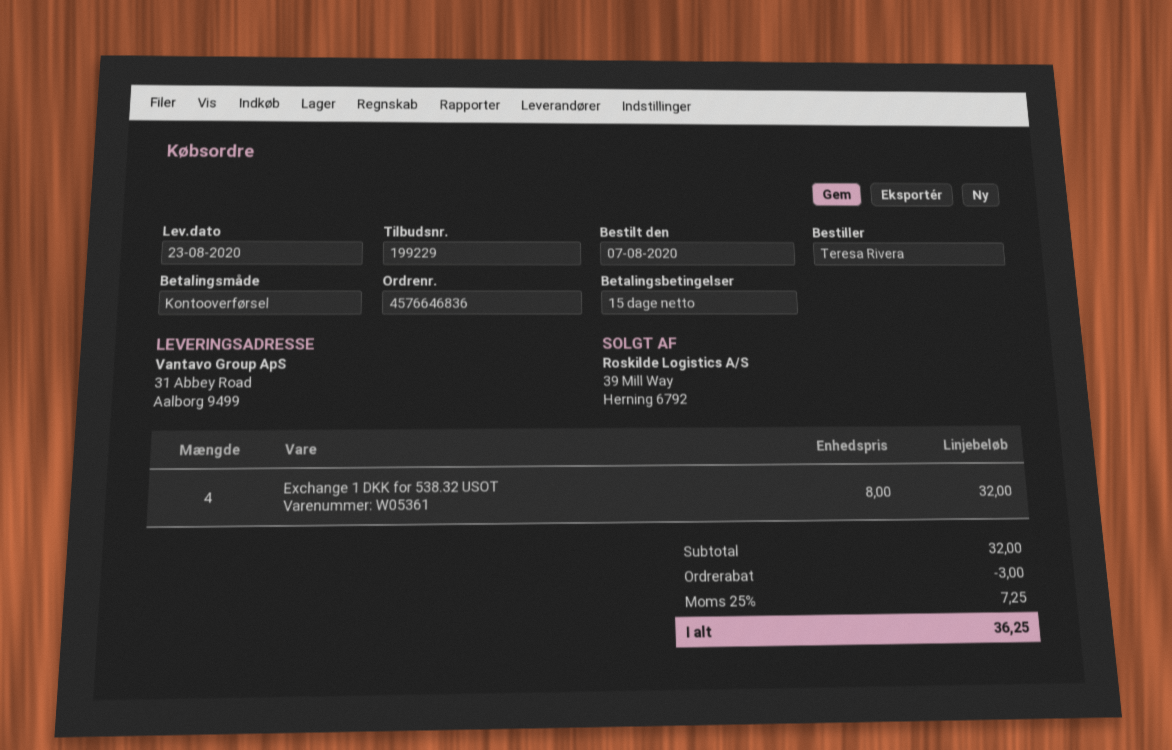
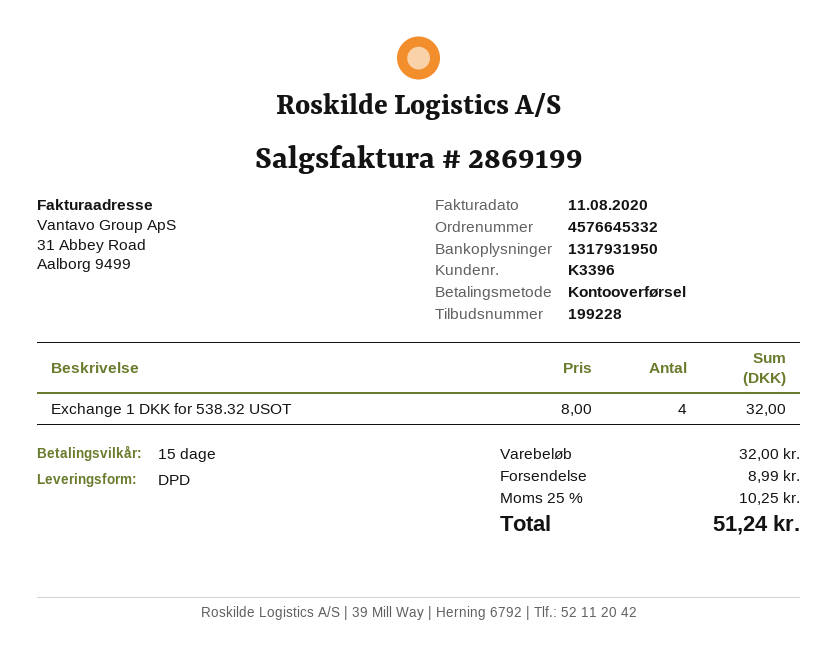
quote number: 199229 -> 199228
order number: 4576646836 -> 4576645332
discount: 3.00 -> none
shipping: none -> 8.99
tax: 25% = 7.25 -> 25% = 10.25
total: 36.25 -> 51.24

